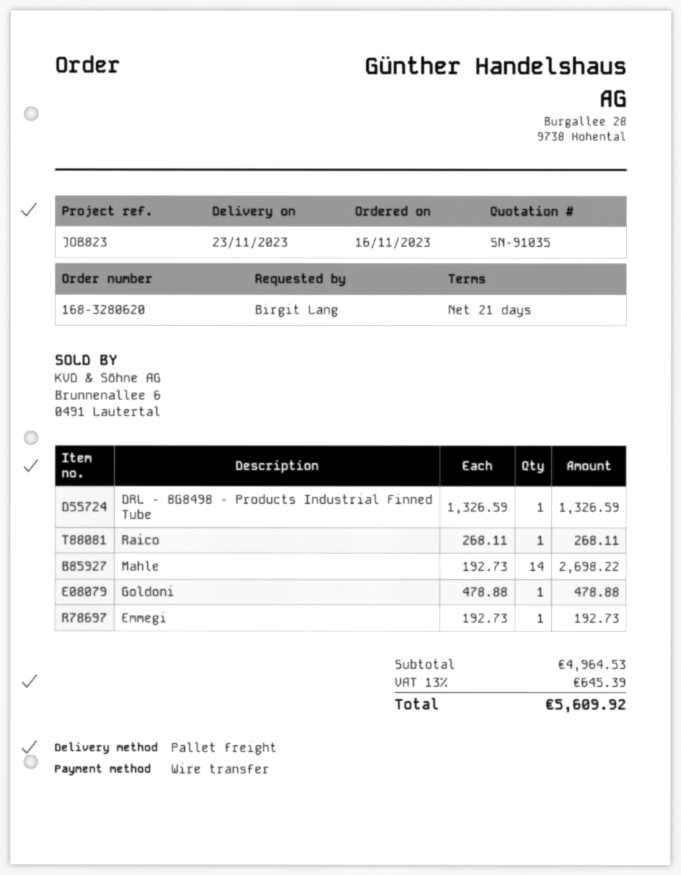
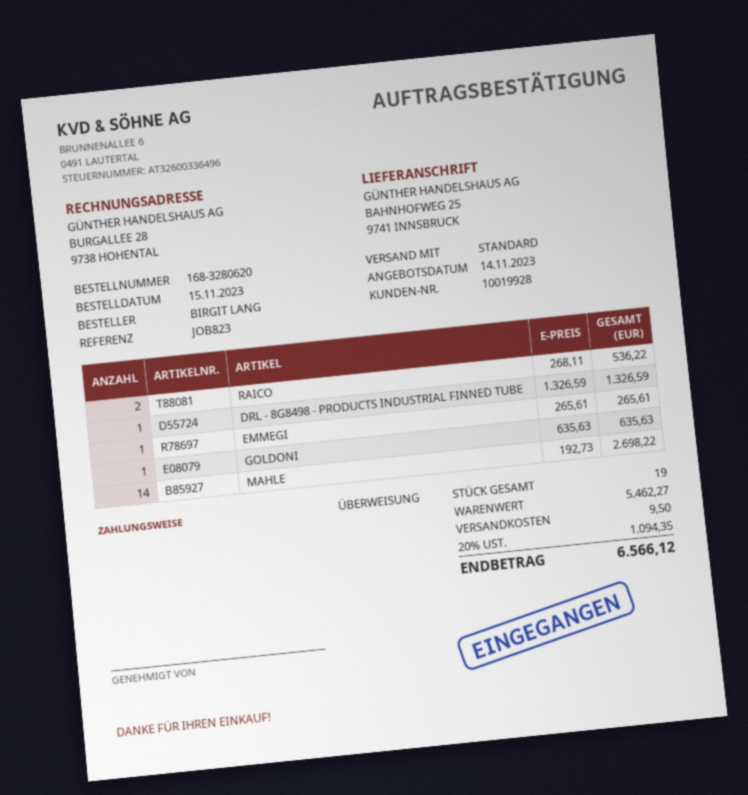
order date: 2023-11-16 -> 2023-11-15
shipping method: pallet freight -> standard
Raico: 1 x 268.11 = 268.11 -> 2 x 268.11 = 536.22
Goldoni: 1 x 478.88 = 478.88 -> 1 x 635.63 = 635.63
Emmegi: 1 x 192.73 = 192.73 -> 1 x 265.61 = 265.61
subtotal: 4964.53 -> 5462.27
shipping: none -> 9.50
tax: 13% = 645.39 -> 20% = 1094.35
total: 5609.92 -> 6566.12

